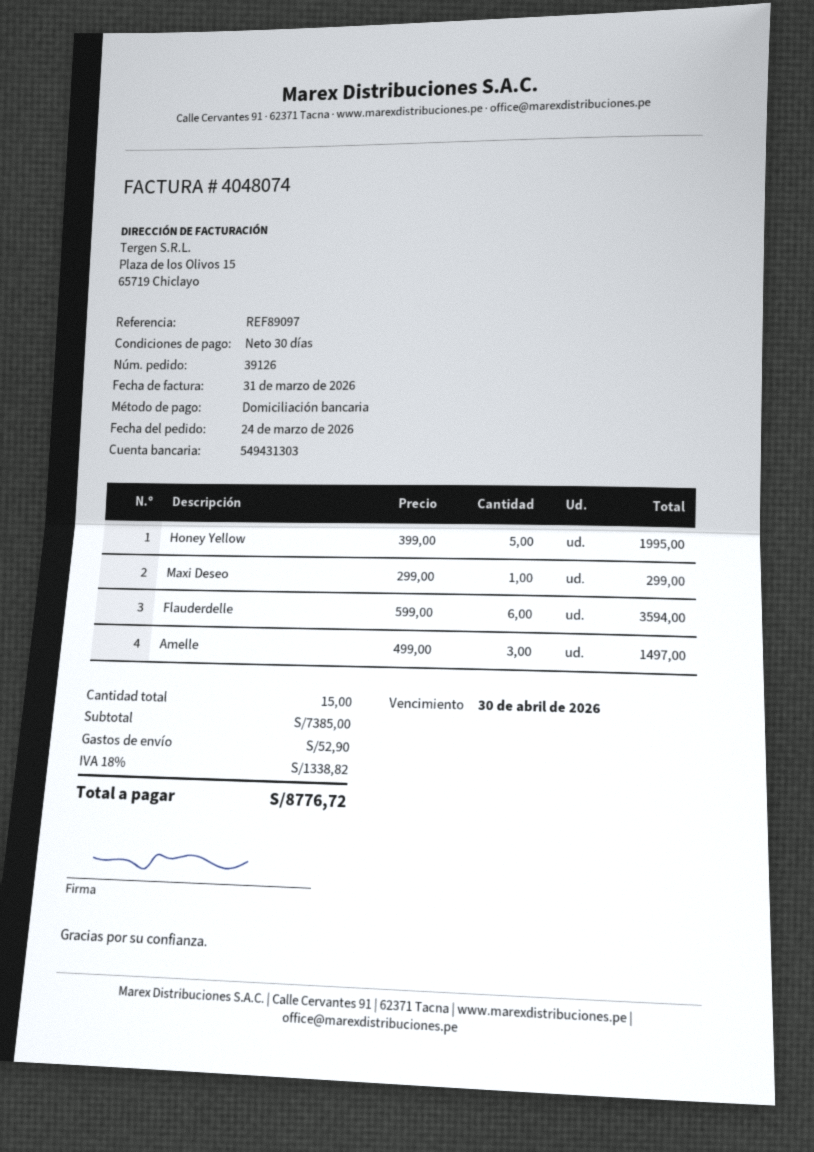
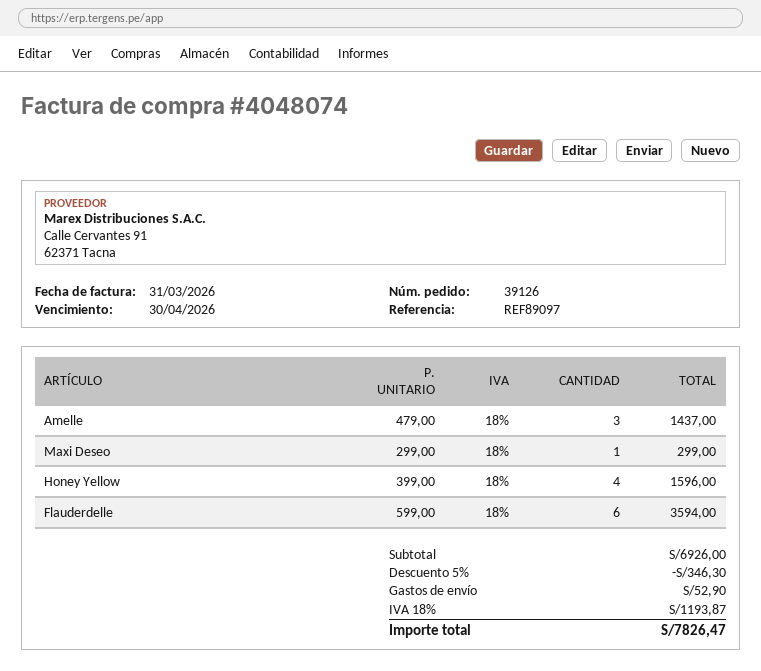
Honey Yellow: 5 x 399.00 = 1995.00 -> 4 x 399.00 = 1596.00
Amelle: 3 x 499.00 = 1497.00 -> 3 x 479.00 = 1437.00
subtotal: 7385.00 -> 6926.00
discount: none -> 5% = 346.30
tax: 18% = 1338.82 -> 18% = 1193.87
total: 8776.72 -> 7826.47

